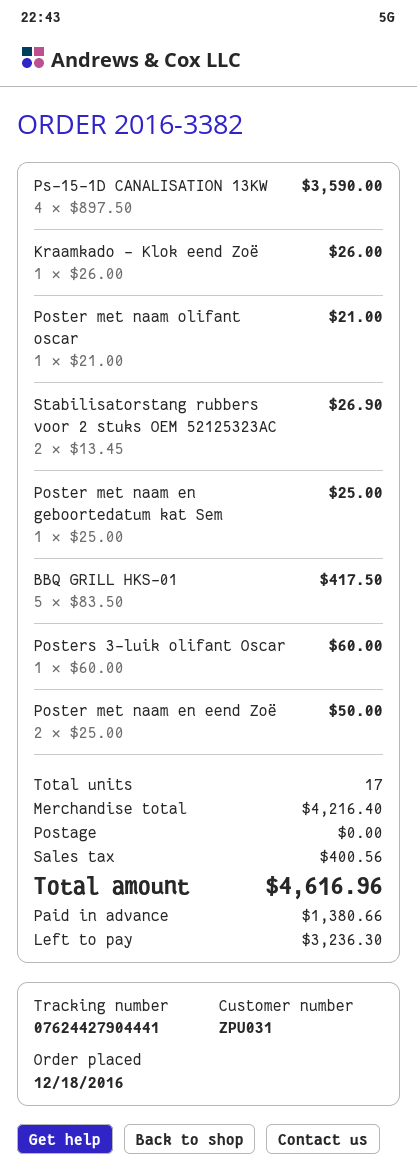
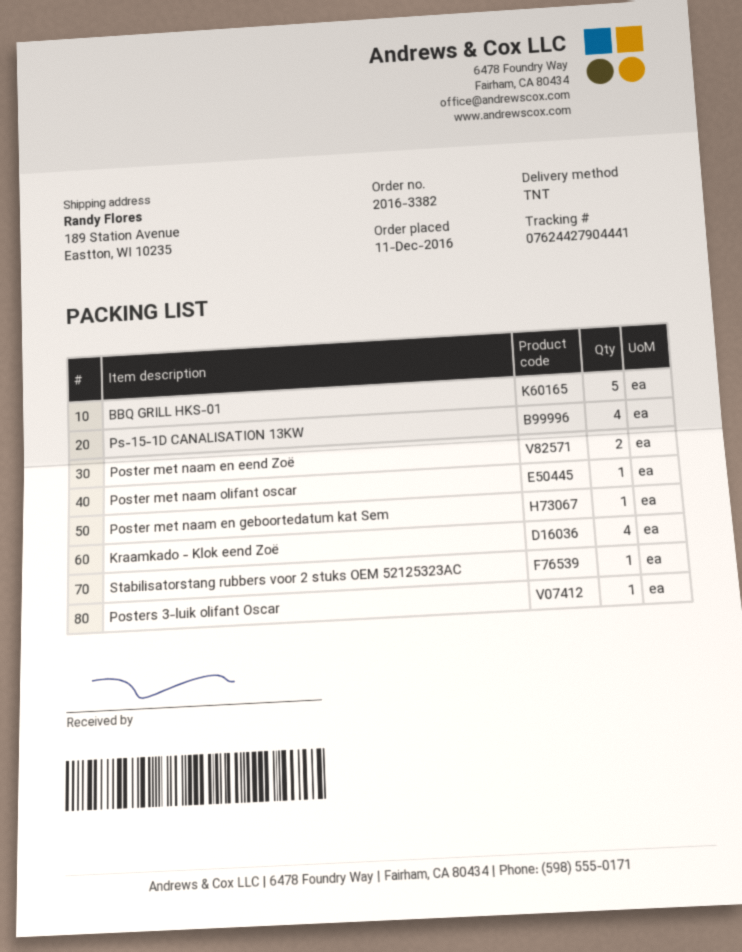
order date: 2016-12-18 -> 2016-12-11
Kraamkado - Klok eend Zoë: 1 -> 4
Stabilisatorstang rubbers voor 2 stuks OEM 52125323AC: 2 -> 1

